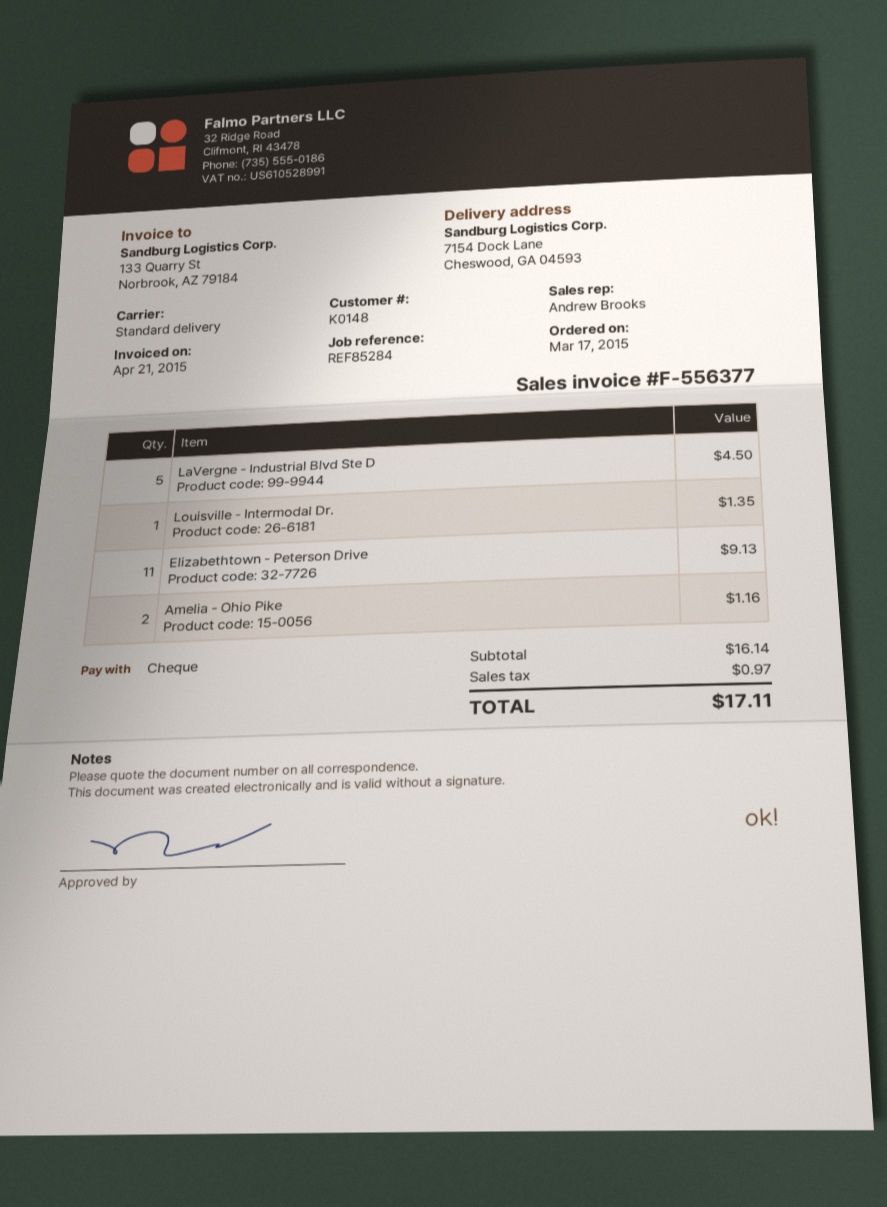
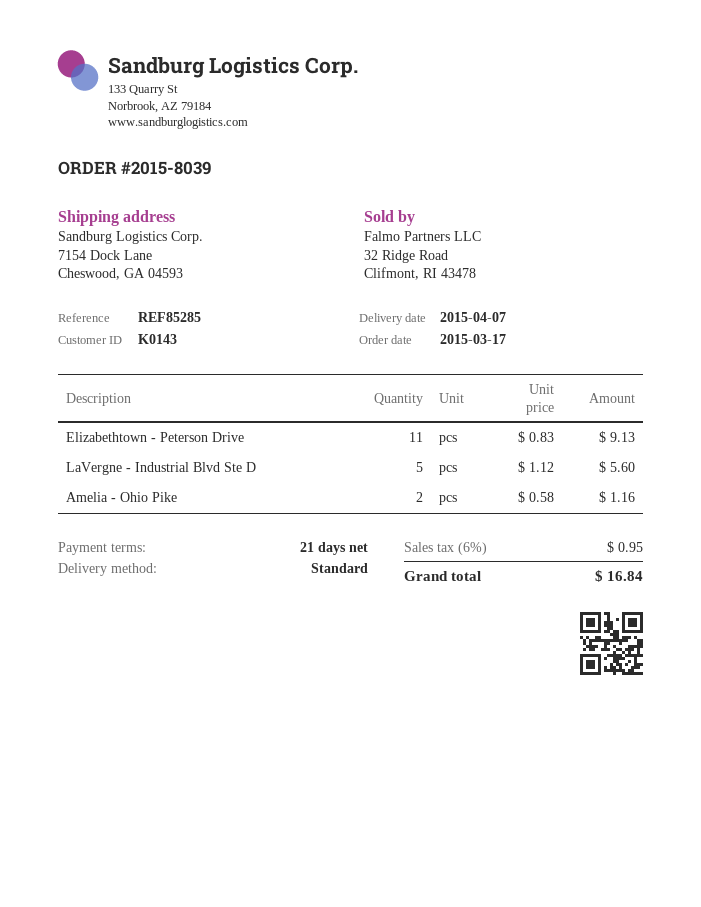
customer number: K0148 -> K0143
reference: REF85284 -> REF85285
LaVergne - Industrial Blvd Ste D: 5 for 4.50 -> 5 for 5.60
Louisville - Intermodal Dr.: 1 for 1.35 -> none
tax: 0.97 -> 0.95
total: 17.11 -> 16.84

